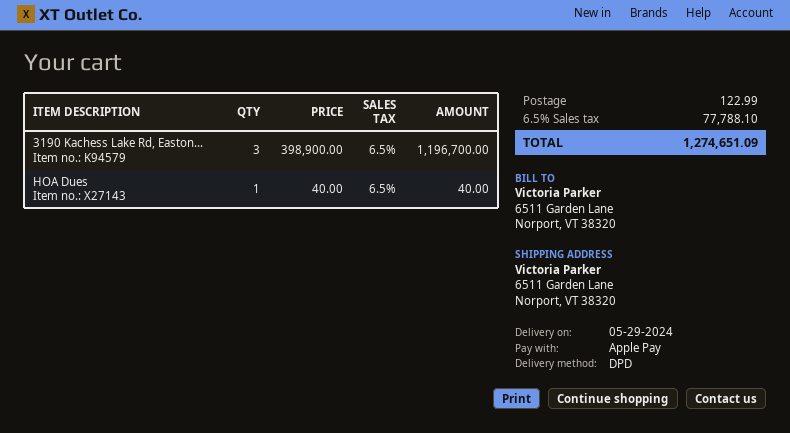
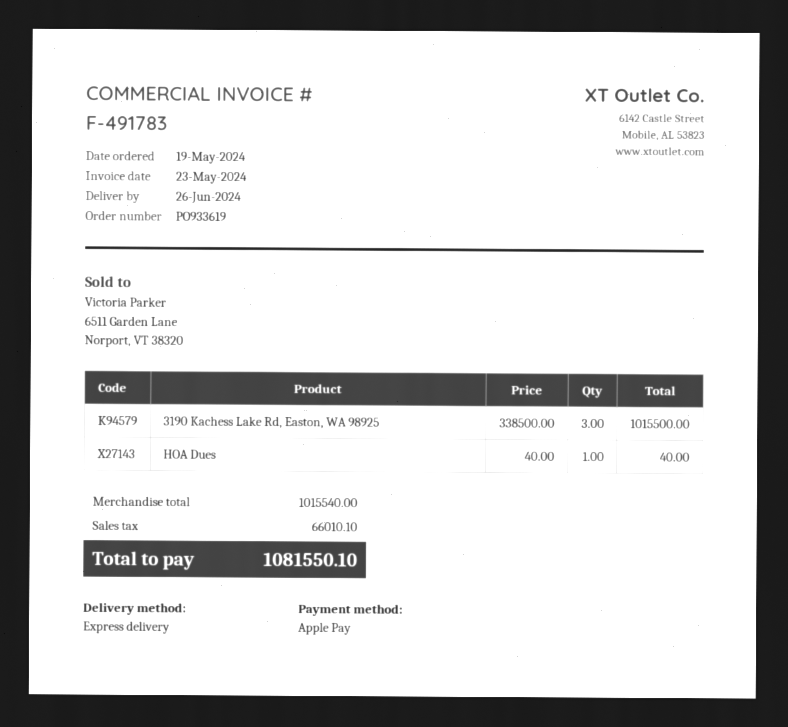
delivery date: 2024-05-29 -> 2024-06-26
shipping method: DPD -> express
3190 Kachess Lake Rd, Easton...: 3 x 398900.00 = 1196700.00 -> 3 x 338500.00 = 1015500.00
shipping: 122.99 -> none
tax: 77788.10 -> 66010.10
total: 1274651.09 -> 1081550.10

